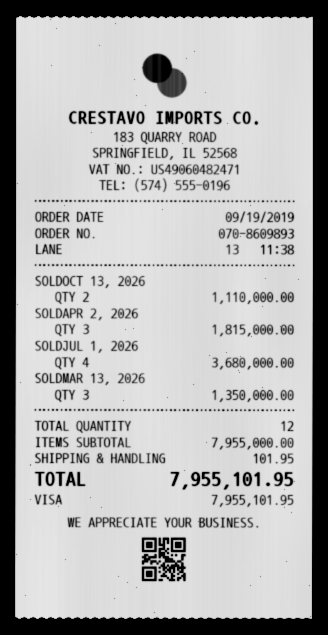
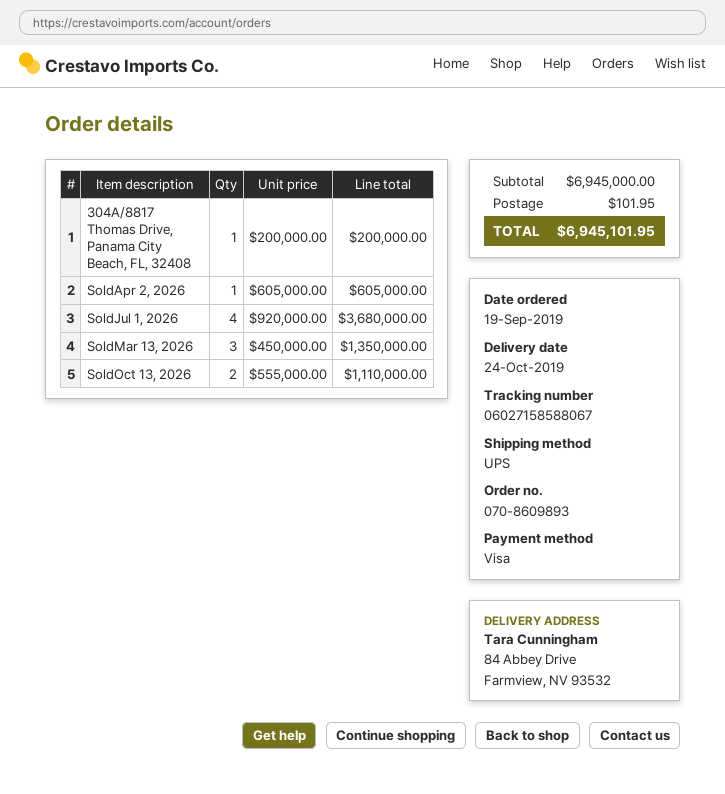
SOLDAPR 2, 2026: 3 for 1815000.00 -> 1 for 605000.00
304A/8817 Thomas Drive, Panama City Beach, FL, 32408: none -> 1 for 200000.00
subtotal: 7955000.00 -> 6945000.00
total: 7955101.95 -> 6945101.95

